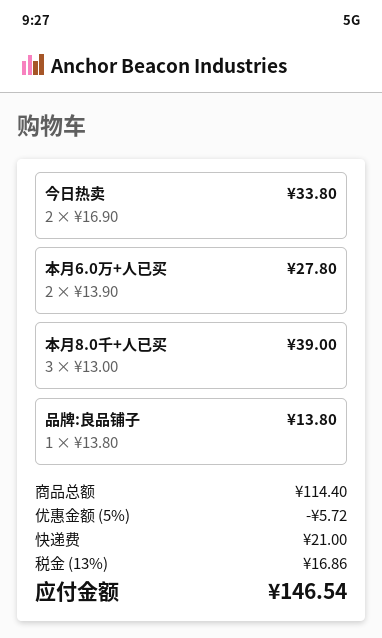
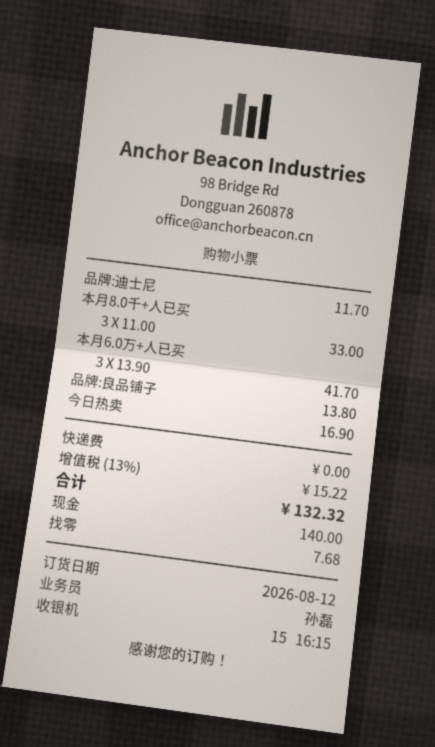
今日热卖: 2 x 16.90 = 33.80 -> 1 x 16.90 = 16.90
本月6.0万+人已买: 2 x 13.90 = 27.80 -> 3 x 13.90 = 41.70
本月8.0千+人已买: 3 x 13.00 = 39.00 -> 3 x 11.00 = 33.00
品牌:迪士尼: none -> 1 x 11.70 = 11.70
discount: 5% = 5.72 -> none
shipping: 21.00 -> 0.00
tax: 13% = 16.86 -> 13% = 15.22
total: 146.54 -> 132.32

